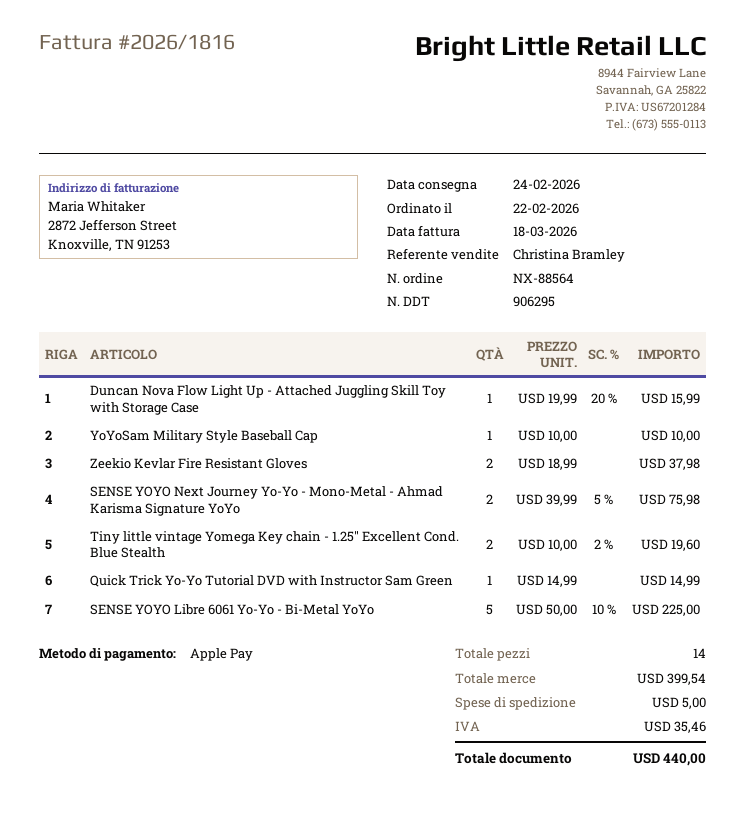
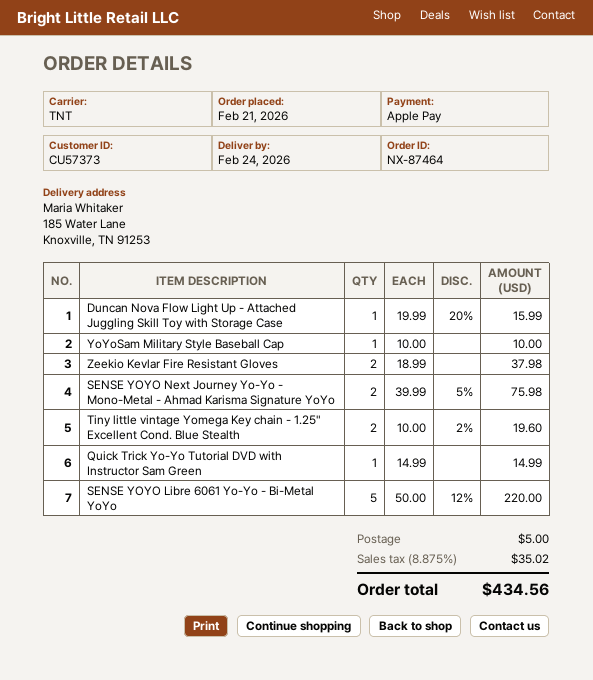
order number: NX-88564 -> NX-87464
order date: 2026-02-22 -> 2026-02-21
SENSE YOYO Libre 6061 Yo-Yo - Bi-Metal YoYo: 5 x 50.00 - 10% = 225.00 -> 5 x 50.00 - 12% = 220.00
tax: 35.46 -> 35.02
total: 440.00 -> 434.56

